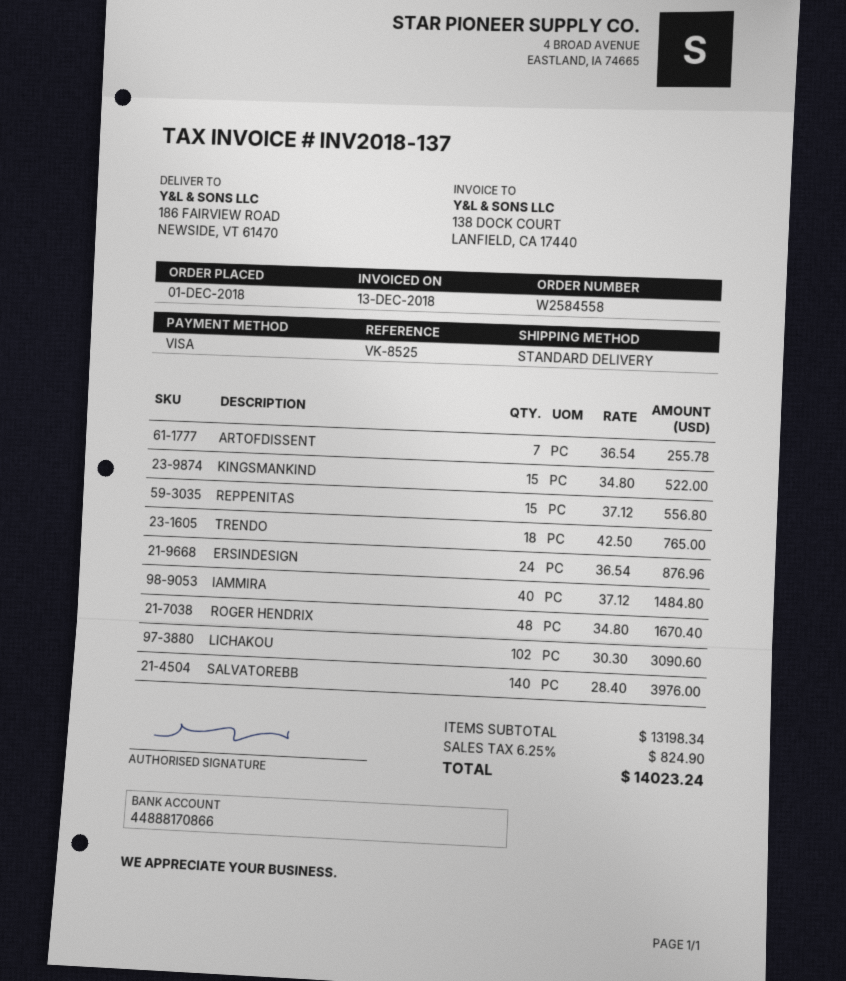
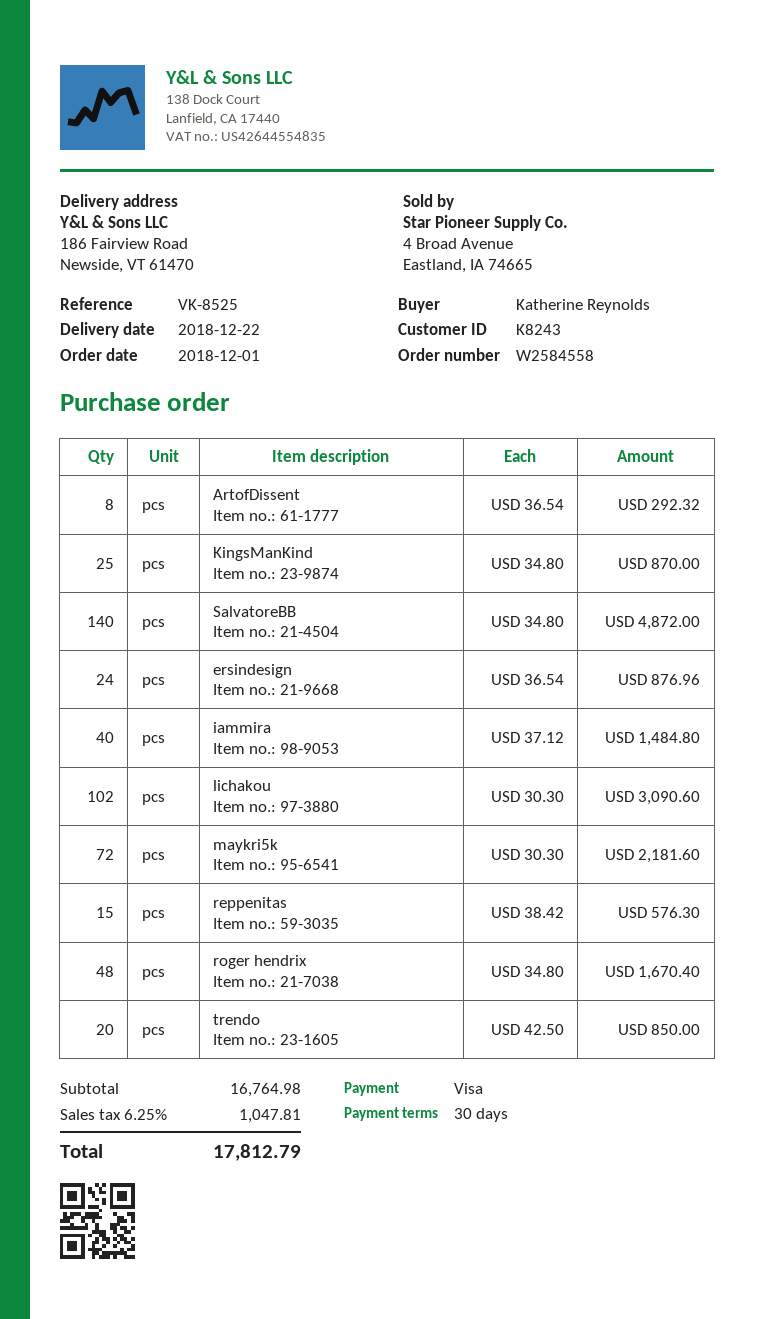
ARTOFDISSENT: 7 x 36.54 = 255.78 -> 8 x 36.54 = 292.32
KINGSMANKIND: 15 x 34.80 = 522.00 -> 25 x 34.80 = 870.00
REPPENITAS: 15 x 37.12 = 556.80 -> 15 x 38.42 = 576.30
TRENDO: 18 x 42.50 = 765.00 -> 20 x 42.50 = 850.00
SALVATOREBB: 140 x 28.40 = 3976.00 -> 140 x 34.80 = 4872.00
maykri5k: none -> 72 x 30.30 = 2181.60
subtotal: 13198.34 -> 16764.98
tax: 6.25% = 824.90 -> 6.25% = 1047.81
total: 14023.24 -> 17812.79

